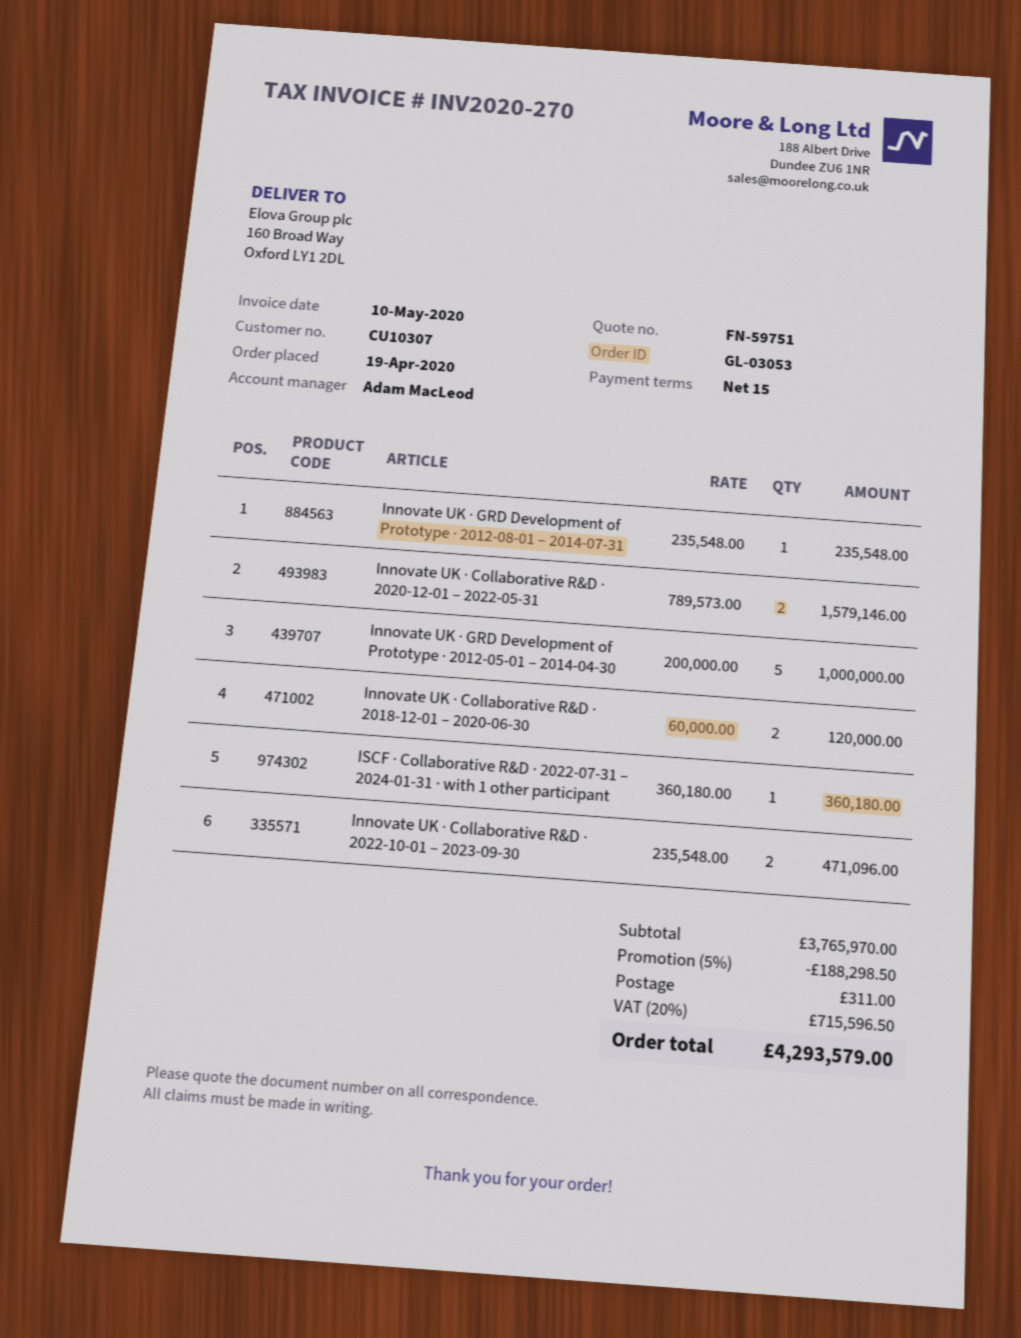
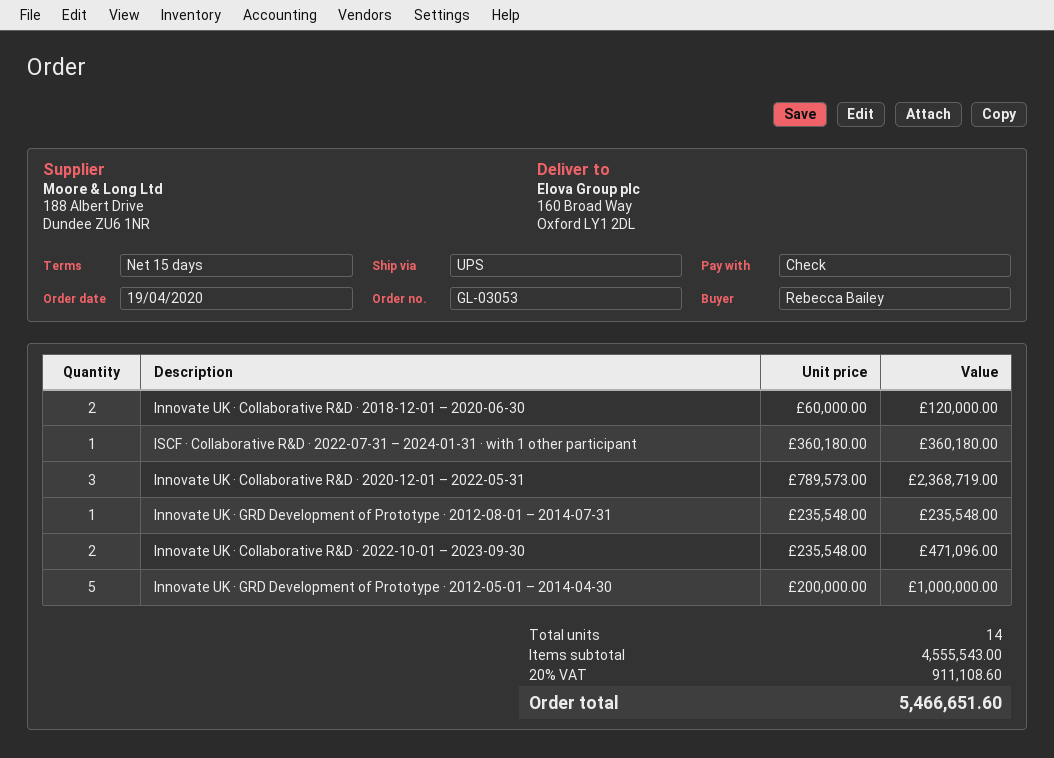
Innovate UK · Collaborative R&D · 2020-12-01 – 2022-05-31: 2 x 789573.00 = 1579146.00 -> 3 x 789573.00 = 2368719.00
subtotal: 3765970.00 -> 4555543.00
discount: 5% = 188298.50 -> none
shipping: 311.00 -> none
tax: 20% = 715596.50 -> 20% = 911108.60
total: 4293579.00 -> 5466651.60

